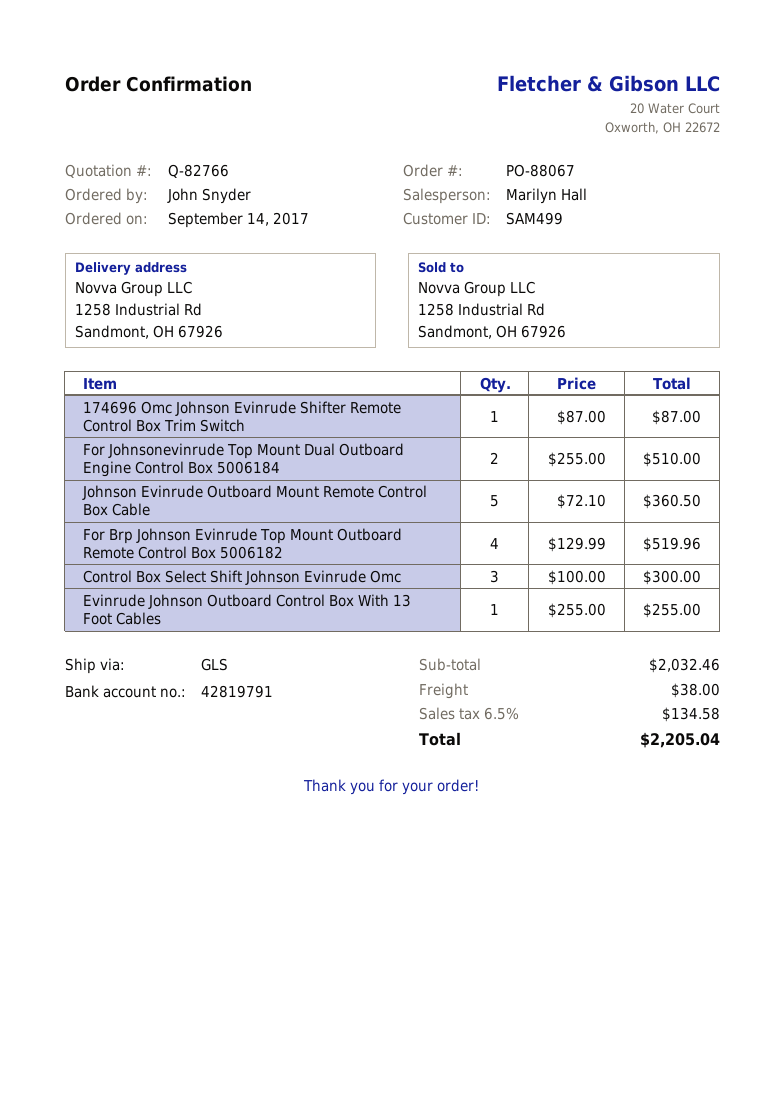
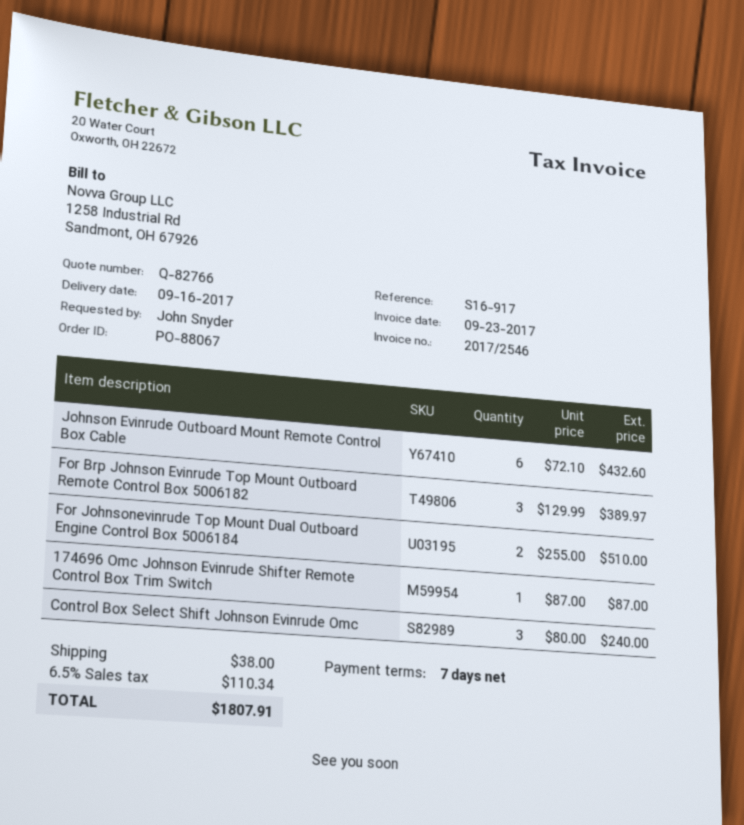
Johnson Evinrude Outboard Mount Remote Control Box Cable: 5 x 72.10 = 360.50 -> 6 x 72.10 = 432.60
For Brp Johnson Evinrude Top Mount Outboard Remote Control Box 5006182: 4 x 129.99 = 519.96 -> 3 x 129.99 = 389.97
Control Box Select Shift Johnson Evinrude Omc: 3 x 100.00 = 300.00 -> 3 x 80.00 = 240.00
Evinrude Johnson Outboard Control Box With 13 Foot Cables: 1 x 255.00 = 255.00 -> none
tax: 6.5% = 134.58 -> 6.5% = 110.34
total: 2205.04 -> 1807.91

